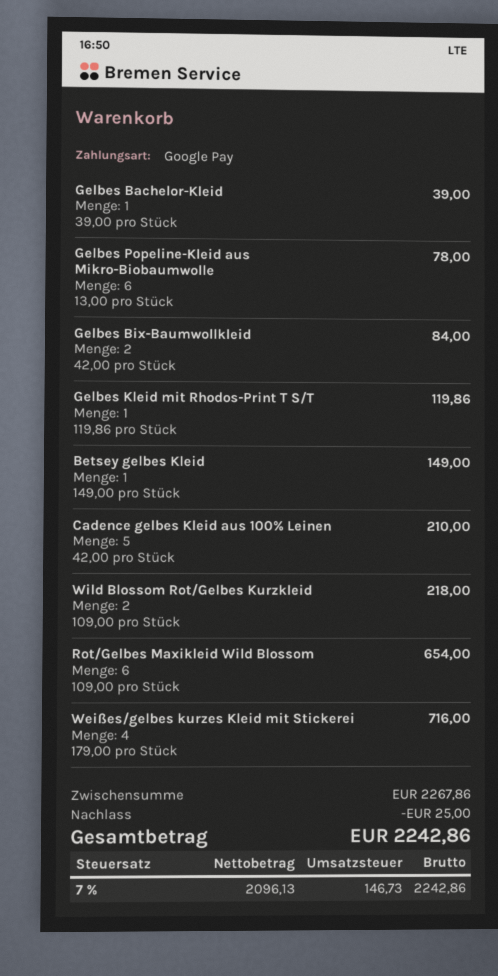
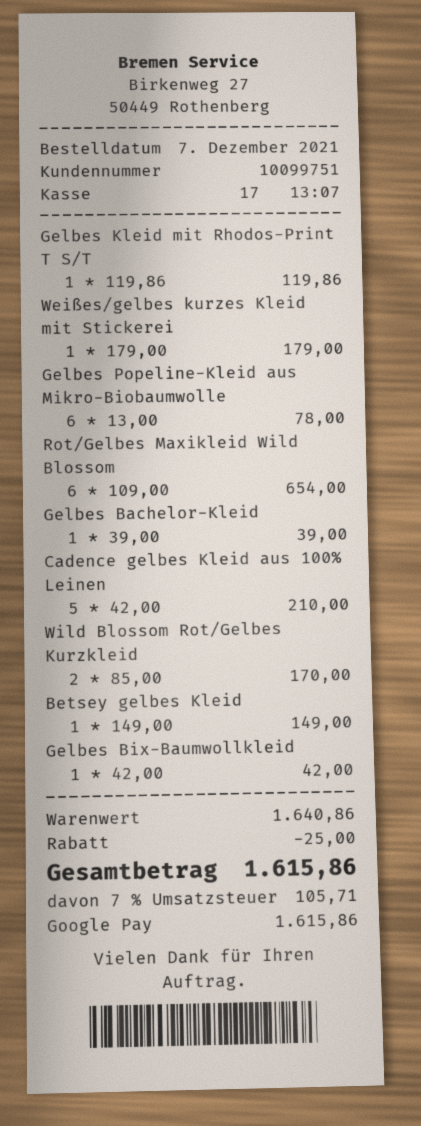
Gelbes Bix-Baumwollkleid: 2 x 42.00 = 84.00 -> 1 x 42.00 = 42.00
Wild Blossom Rot/Gelbes Kurzkleid: 2 x 109.00 = 218.00 -> 2 x 85.00 = 170.00
Weißes/gelbes kurzes Kleid mit Stickerei: 4 x 179.00 = 716.00 -> 1 x 179.00 = 179.00
subtotal: 2267.86 -> 1640.86
tax: 7% = 146.73 -> 7% = 105.71
total: 2242.86 -> 1615.86

